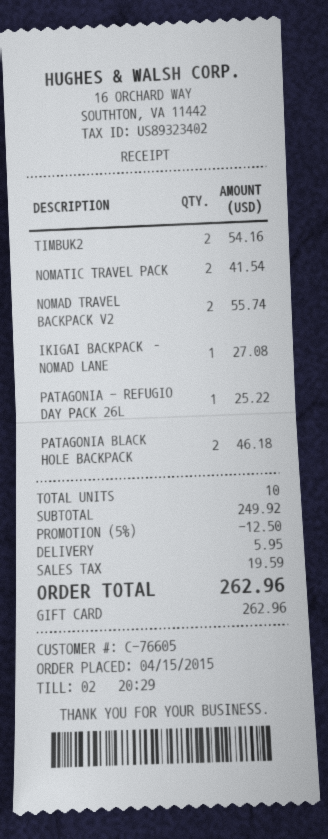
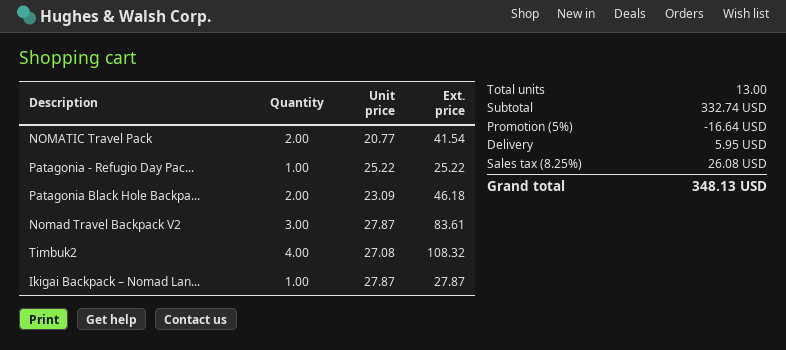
TIMBUK2: 2 for 54.16 -> 4 for 108.32
NOMAD TRAVEL BACKPACK V2: 2 for 55.74 -> 3 for 83.61
IKIGAI BACKPACK – NOMAD LANE: 1 for 27.08 -> 1 for 27.87
total quantity: 10 -> 13
subtotal: 249.92 -> 332.74
discount: 5% = 12.50 -> 5% = 16.64
tax: 19.59 -> 26.08
total: 262.96 -> 348.13

